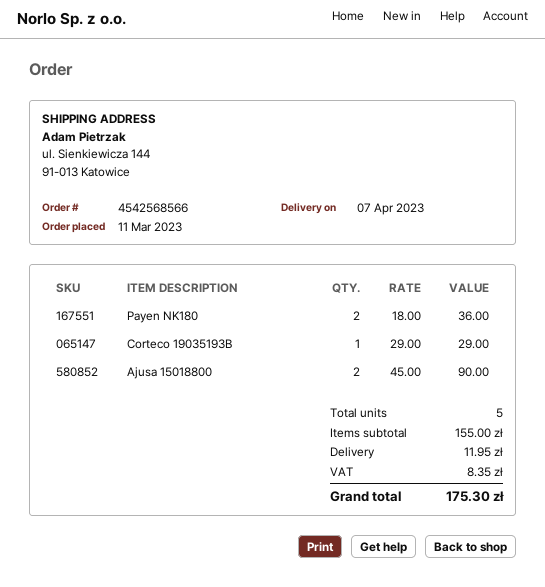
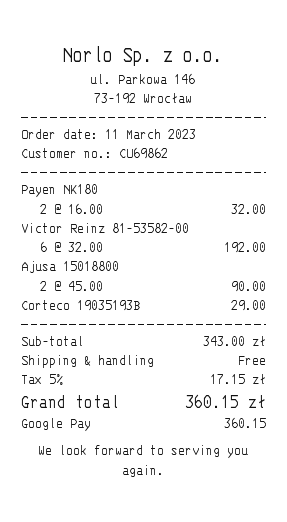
Payen NK180: 2 x 18.00 = 36.00 -> 2 x 16.00 = 32.00
Victor Reinz 81-53582-00: none -> 6 x 32.00 = 192.00
subtotal: 155.00 -> 343.00
shipping: 11.95 -> 0.00
tax: 8.35 -> 17.15
total: 175.30 -> 360.15

